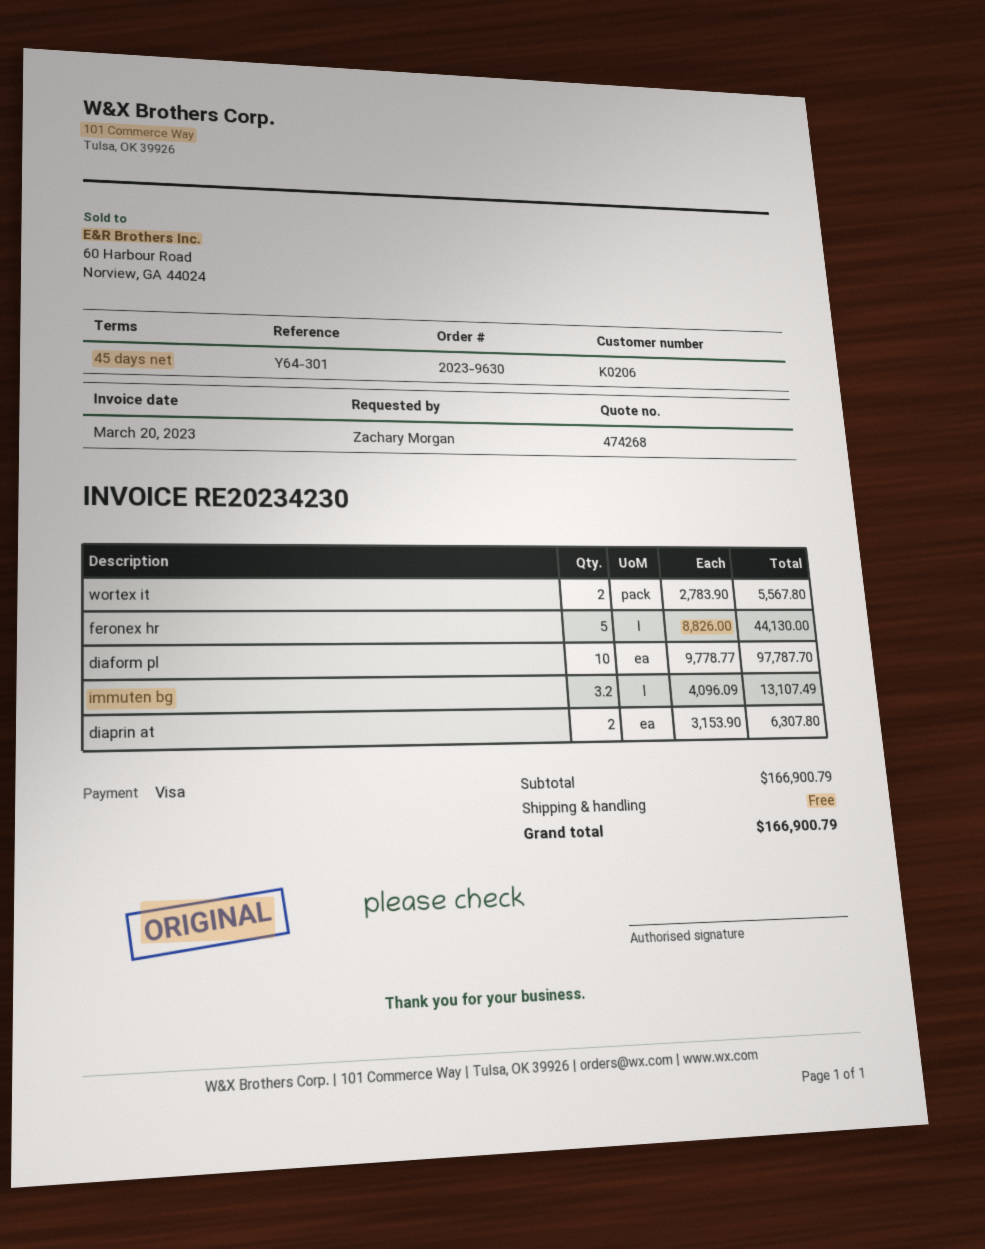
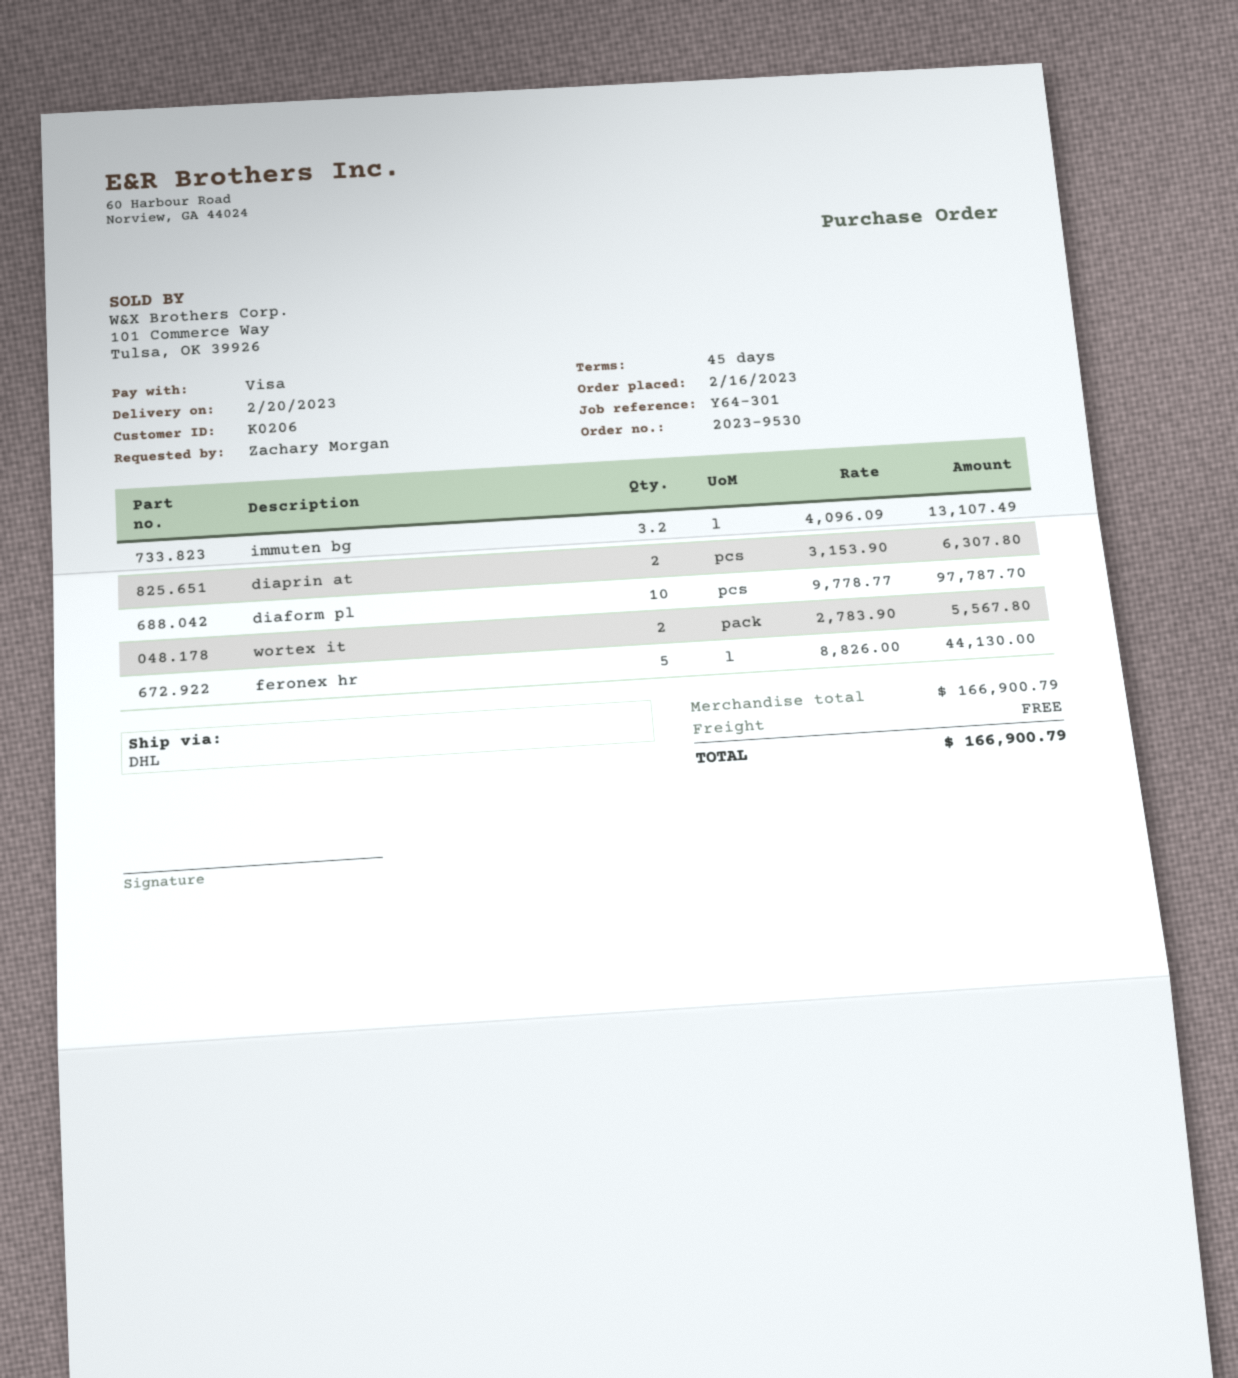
order number: 2023-9630 -> 2023-9530

